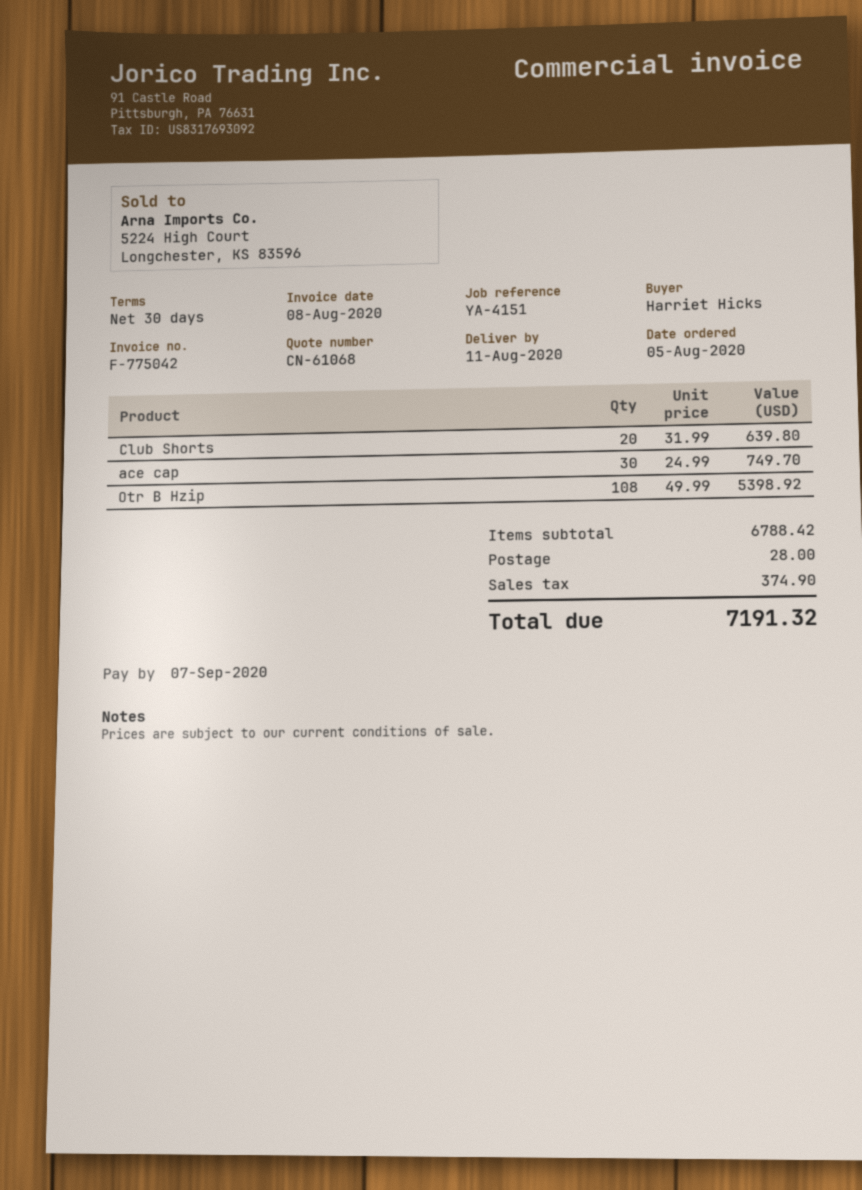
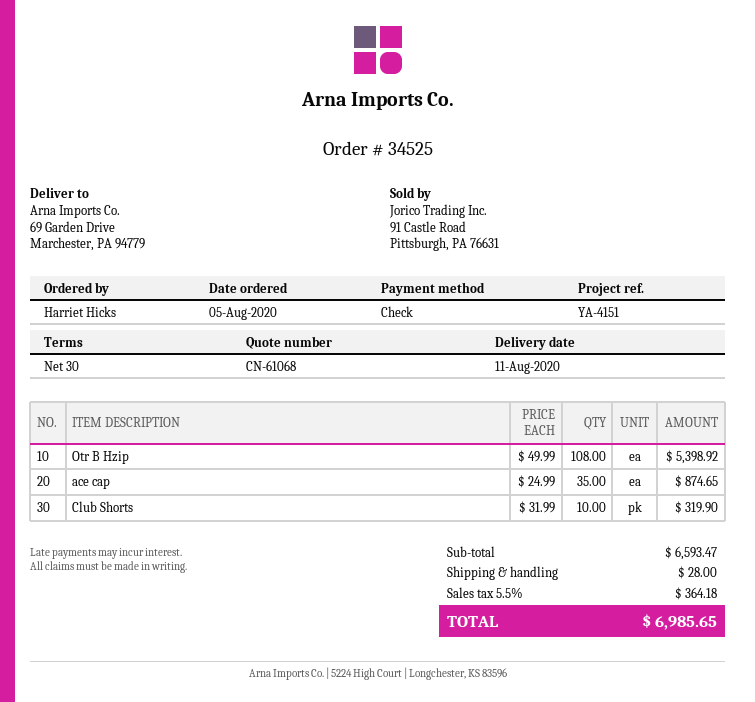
Club Shorts: 20 x 31.99 = 639.80 -> 10 x 31.99 = 319.90
ace cap: 30 x 24.99 = 749.70 -> 35 x 24.99 = 874.65
subtotal: 6788.42 -> 6593.47
tax: 374.90 -> 364.18
total: 7191.32 -> 6985.65

